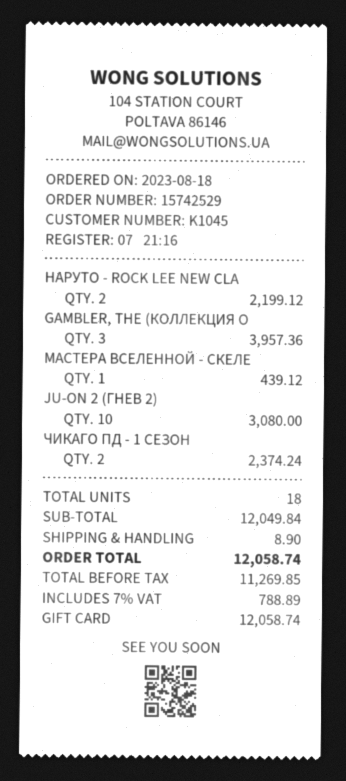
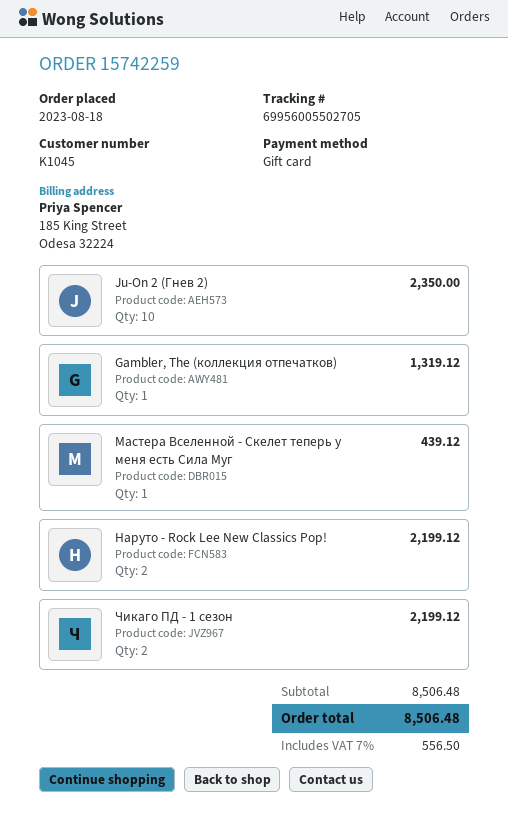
order number: 15742529 -> 15742259
GAMBLER, THE (КОЛЛЕКЦИЯ О: 3 for 3957.36 -> 1 for 1319.12
JU-ON 2 (ГНЕВ 2): 10 for 3080.00 -> 10 for 2350.00
ЧИКАГО ПД - 1 СЕЗОН: 2 for 2374.24 -> 2 for 2199.12
subtotal: 12049.84 -> 8506.48
shipping: 8.90 -> none
tax: 7% = 788.89 -> 7% = 556.50
total: 12058.74 -> 8506.48

